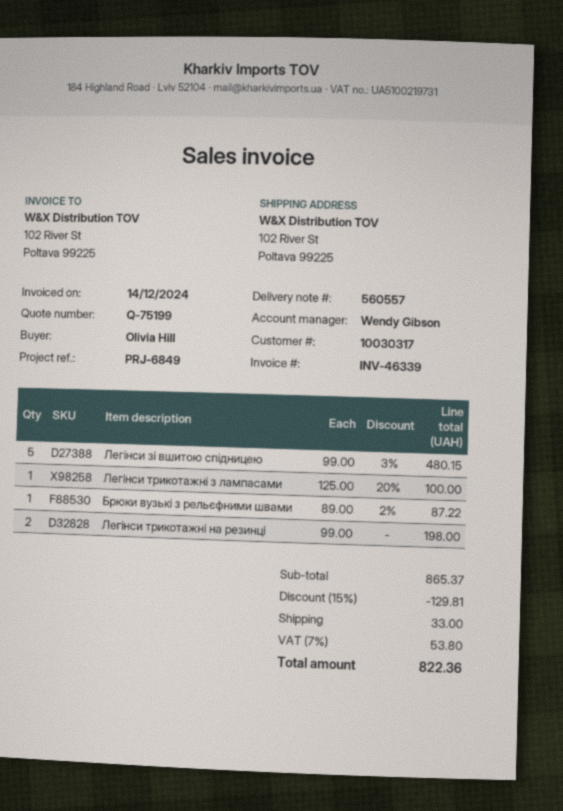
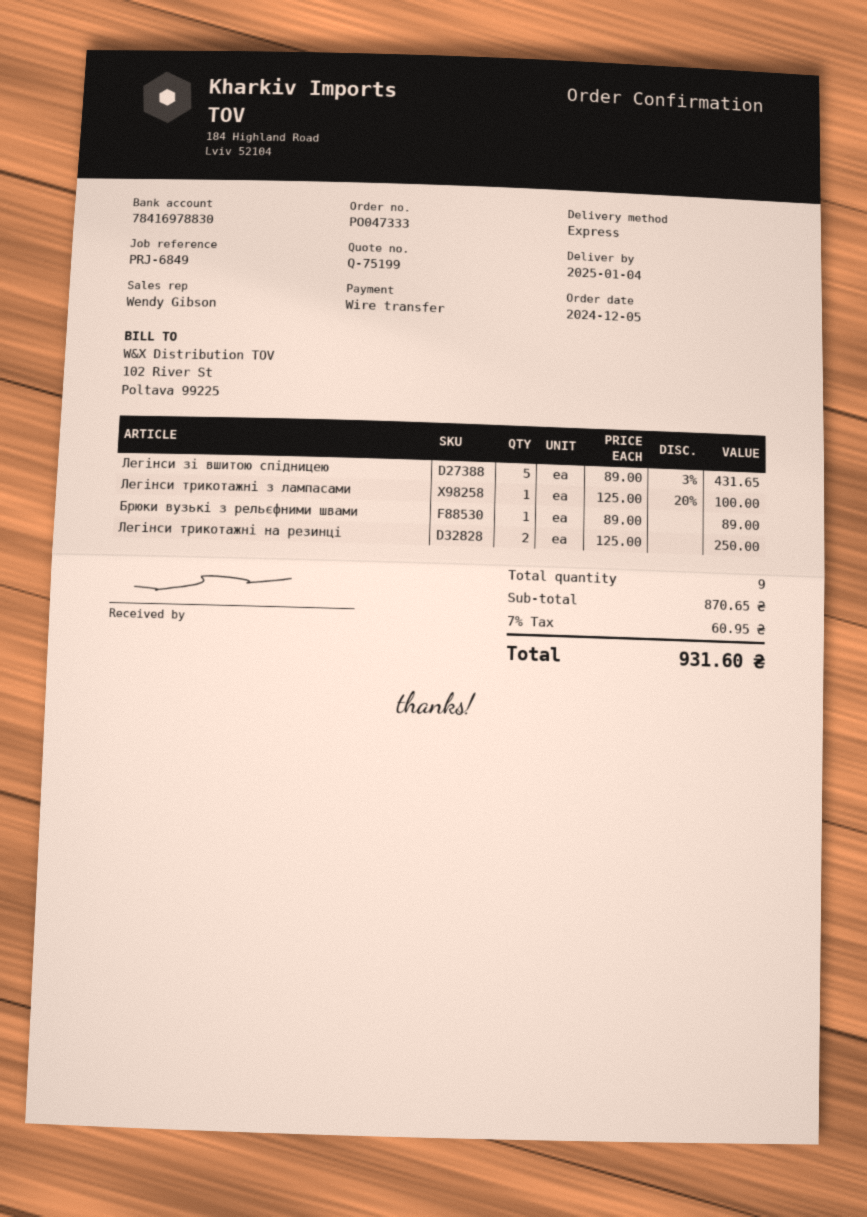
Легінси зі вшитою спідницею: 5 x 99.00 - 3% = 480.15 -> 5 x 89.00 - 3% = 431.65
Брюки вузькі з рельєфними швами: 1 x 89.00 - 2% = 87.22 -> 1 x 89.00 = 89.00
Легінси трикотажні на резинці: 2 x 99.00 = 198.00 -> 2 x 125.00 = 250.00
subtotal: 865.37 -> 870.65
discount: 15% = 129.81 -> none
shipping: 33.00 -> none
tax: 7% = 53.80 -> 7% = 60.95
total: 822.36 -> 931.60

